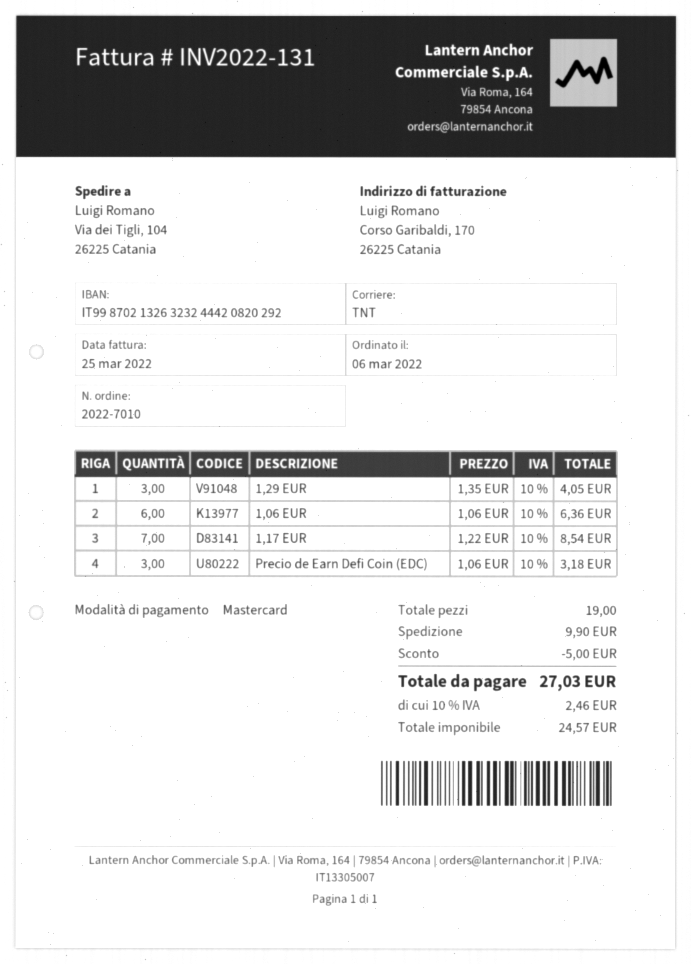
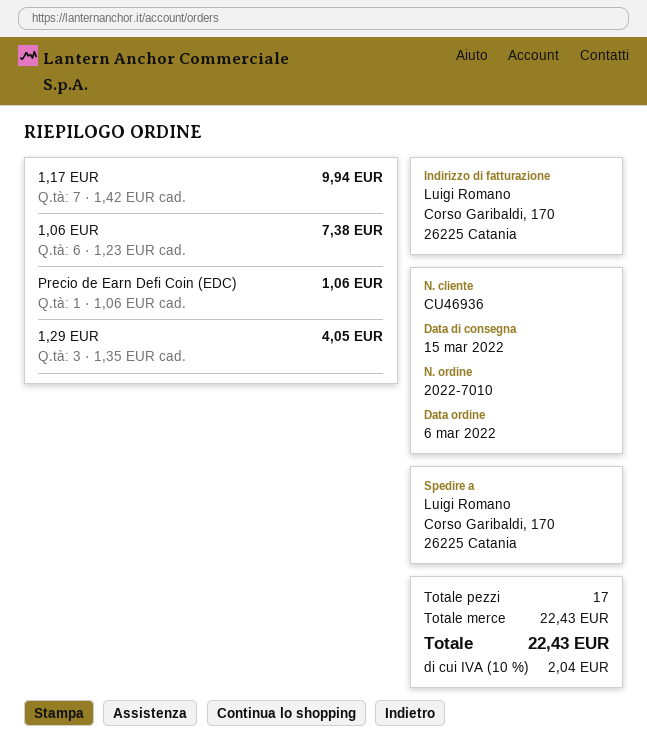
ship to: Via dei Tigli, 104, 26225 Catania -> Corso Garibaldi, 170, 26225 Catania
1,06 EUR: 6 x 1.06 = 6.36 -> 6 x 1.23 = 7.38
1,17 EUR: 7 x 1.22 = 8.54 -> 7 x 1.42 = 9.94
Precio de Earn Defi Coin (EDC): 3 x 1.06 = 3.18 -> 1 x 1.06 = 1.06
total quantity: 19 -> 17
discount: 5.00 -> none
shipping: 9.90 -> none
tax: 10% = 2.46 -> 10% = 2.04
total: 27.03 -> 22.43

